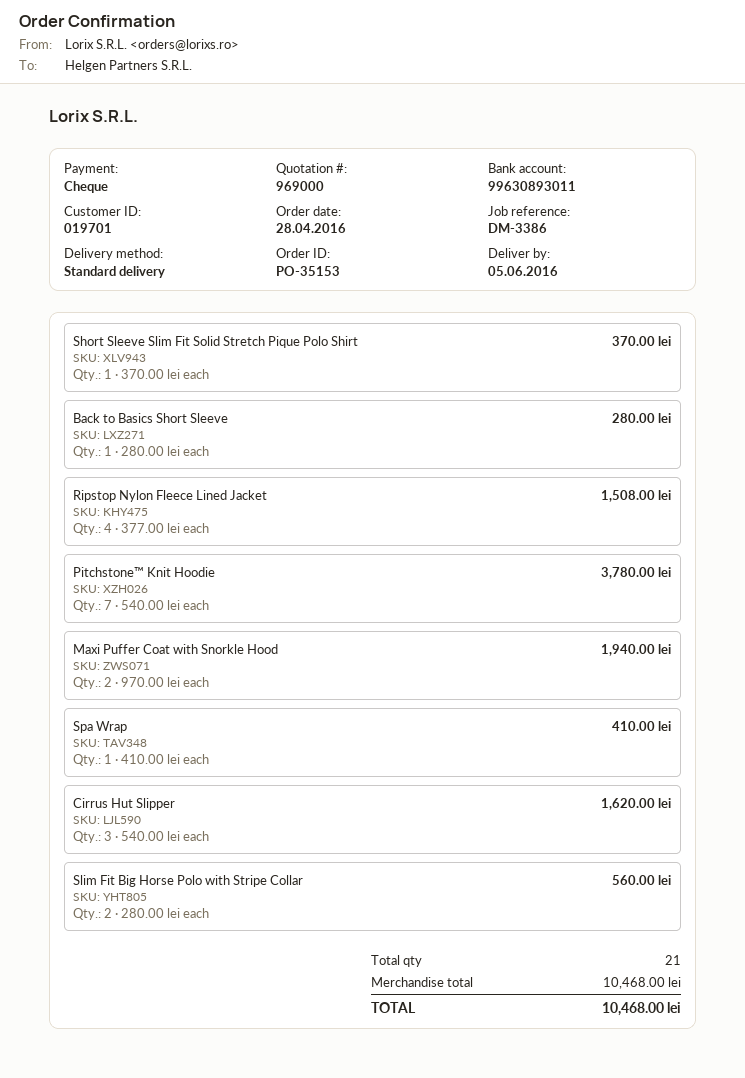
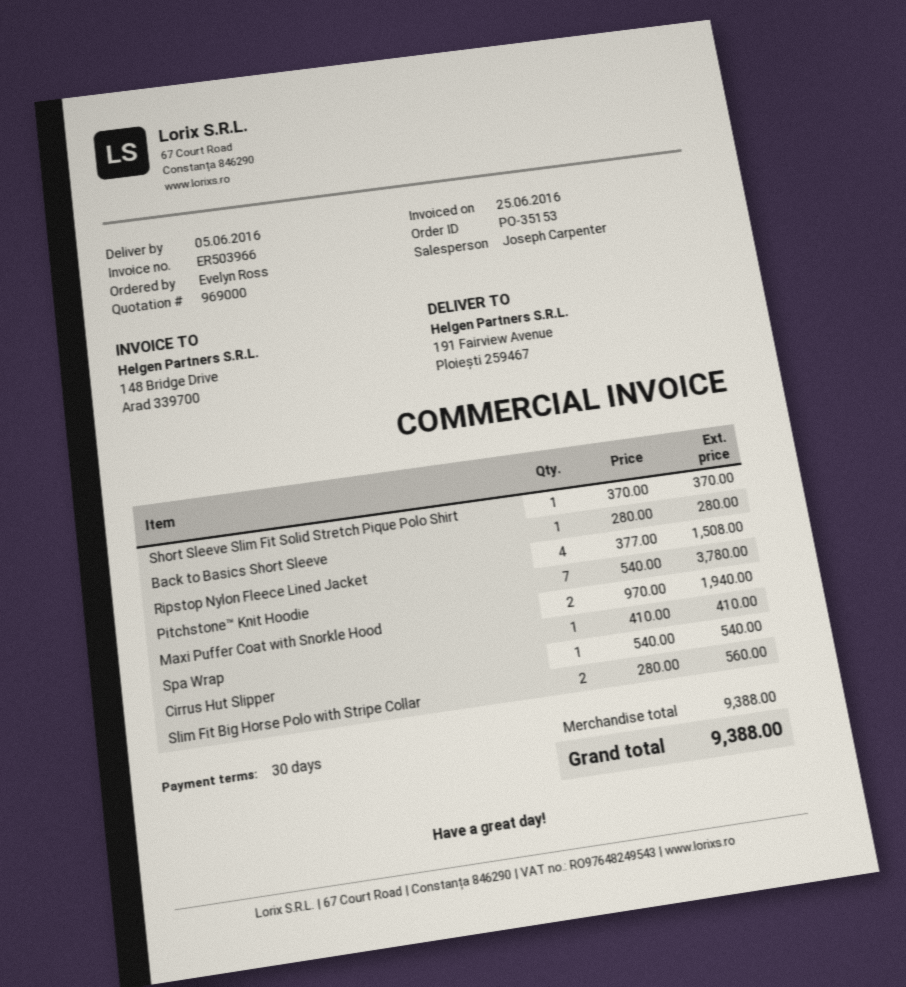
Cirrus Hut Slipper: 3 x 540.00 = 1620.00 -> 1 x 540.00 = 540.00
subtotal: 10468.00 -> 9388.00
total: 10468.00 -> 9388.00

